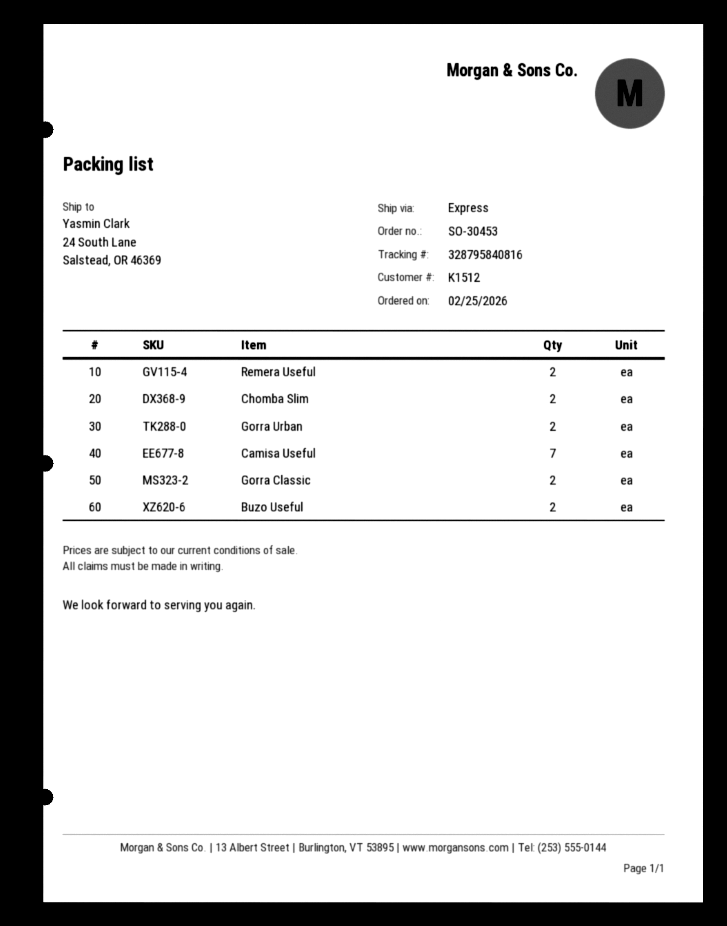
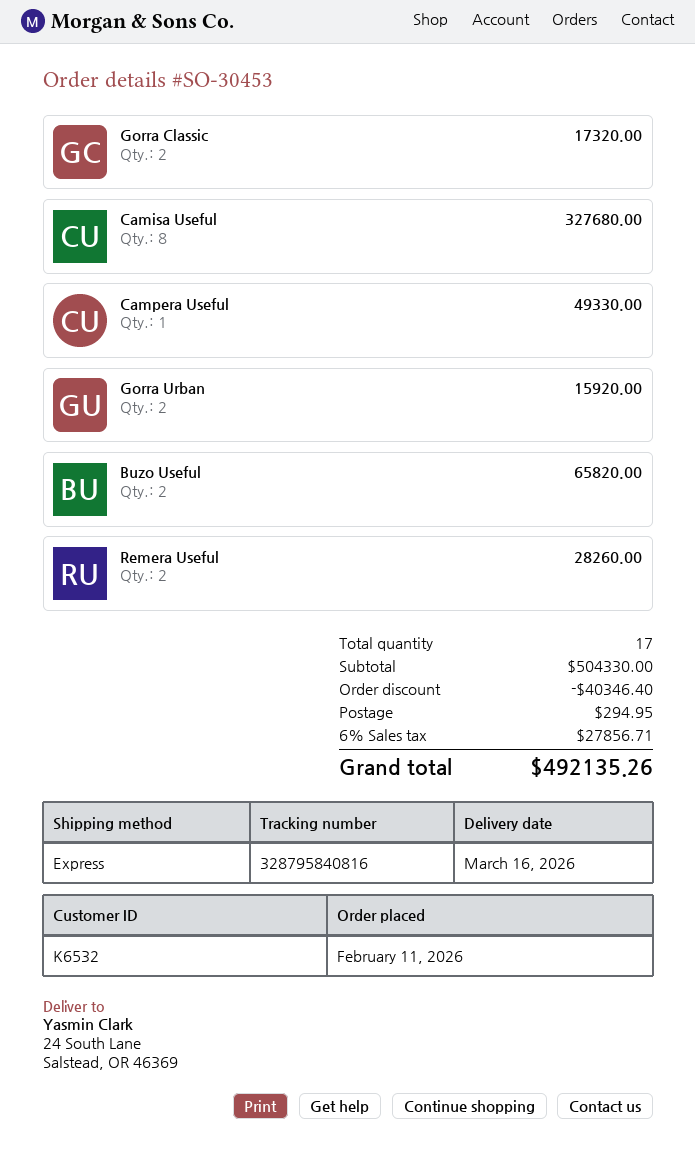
order date: 2026-02-25 -> 2026-02-11
customer number: K1512 -> K6532
Chomba Slim: 2 -> none
Camisa Useful: 7 -> 8
Campera Useful: none -> 1

